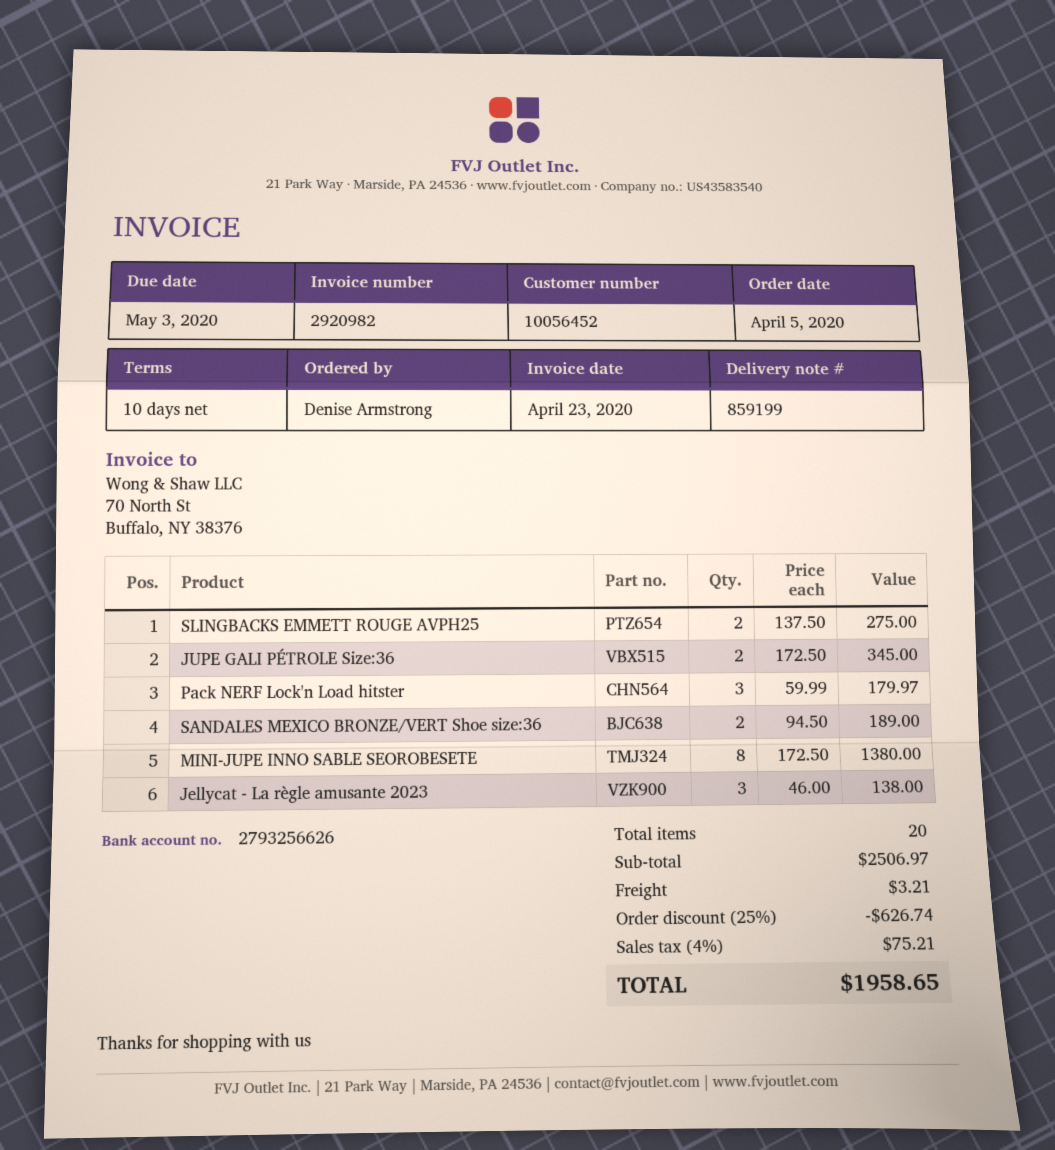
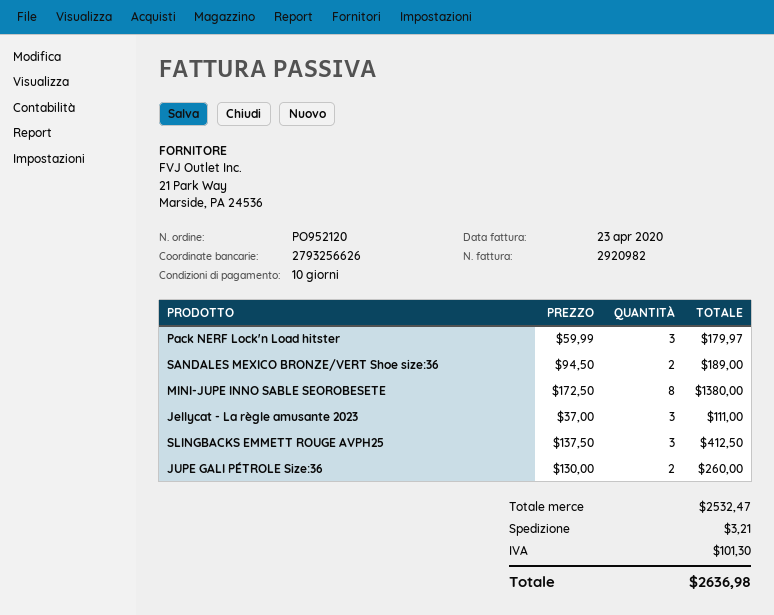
SLINGBACKS EMMETT ROUGE AVPH25: 2 x 137.50 = 275.00 -> 3 x 137.50 = 412.50
JUPE GALI PÉTROLE Size:36: 2 x 172.50 = 345.00 -> 2 x 130.00 = 260.00
Jellycat - La règle amusante 2023: 3 x 46.00 = 138.00 -> 3 x 37.00 = 111.00
subtotal: 2506.97 -> 2532.47
discount: 25% = 626.74 -> none
tax: 75.21 -> 101.30
total: 1958.65 -> 2636.98

